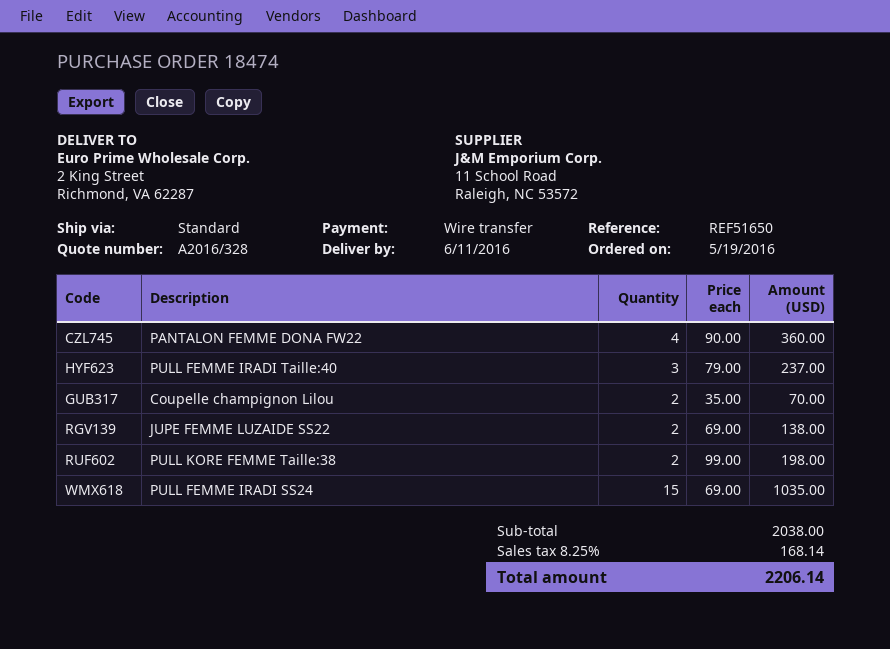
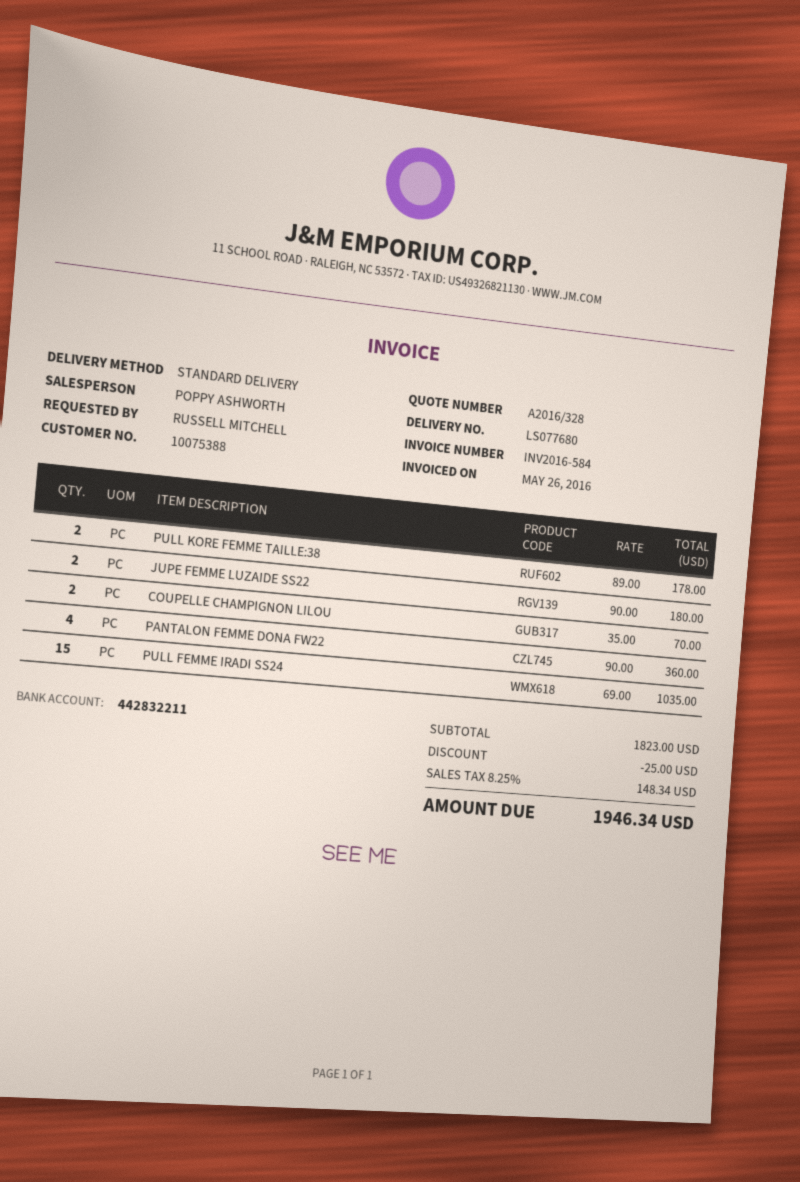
PULL FEMME IRADI Taille:40: 3 x 79.00 = 237.00 -> none
JUPE FEMME LUZAIDE SS22: 2 x 69.00 = 138.00 -> 2 x 90.00 = 180.00
PULL KORE FEMME Taille:38: 2 x 99.00 = 198.00 -> 2 x 89.00 = 178.00
subtotal: 2038.00 -> 1823.00
discount: none -> 25.00
tax: 8.25% = 168.14 -> 8.25% = 148.34
total: 2206.14 -> 1946.34

